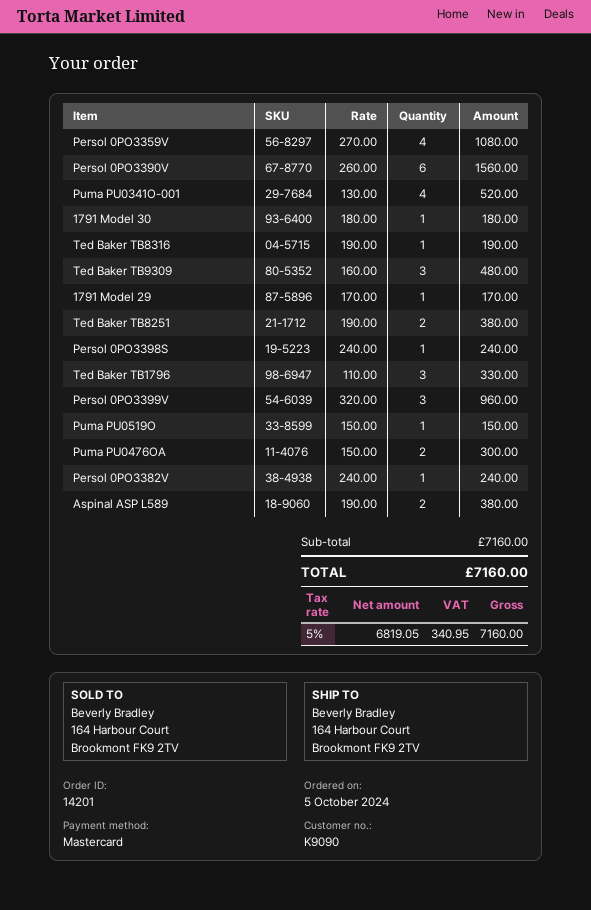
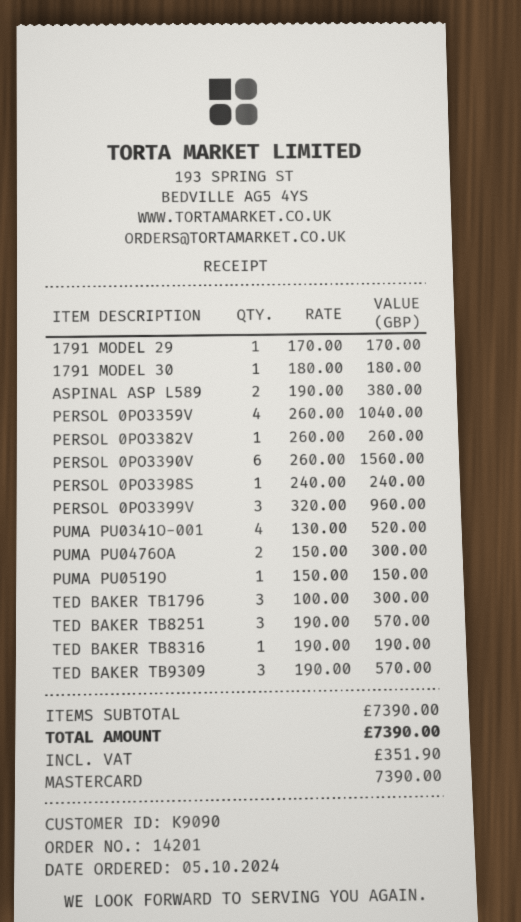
Persol 0PO3359V: 4 x 270.00 = 1080.00 -> 4 x 260.00 = 1040.00
Ted Baker TB9309: 3 x 160.00 = 480.00 -> 3 x 190.00 = 570.00
Ted Baker TB8251: 2 x 190.00 = 380.00 -> 3 x 190.00 = 570.00
Ted Baker TB1796: 3 x 110.00 = 330.00 -> 3 x 100.00 = 300.00
Persol 0PO3382V: 1 x 240.00 = 240.00 -> 1 x 260.00 = 260.00
subtotal: 7160.00 -> 7390.00
tax: 340.95 -> 351.90
total: 7160.00 -> 7390.00

